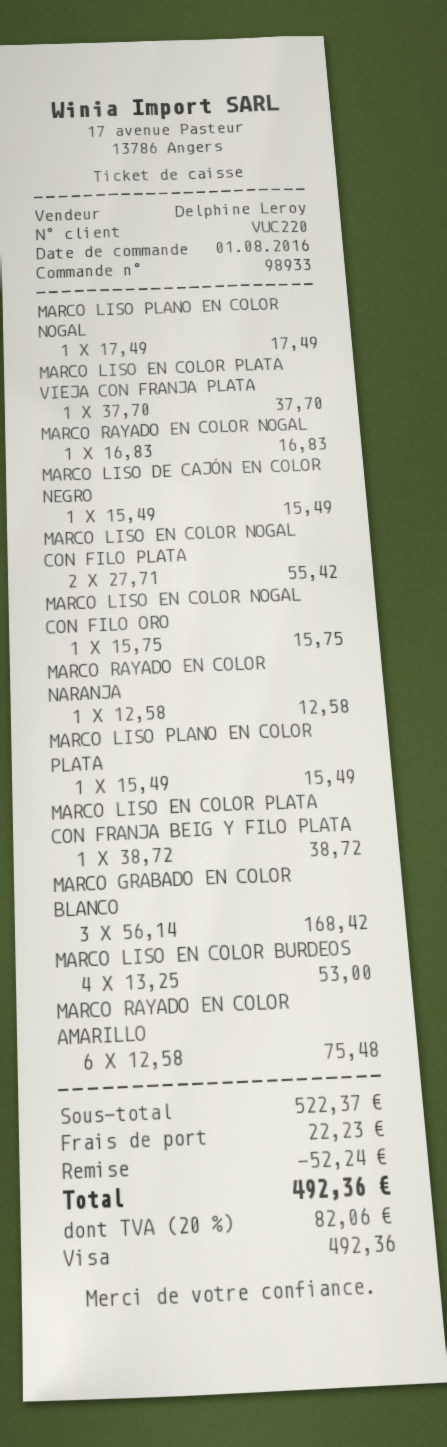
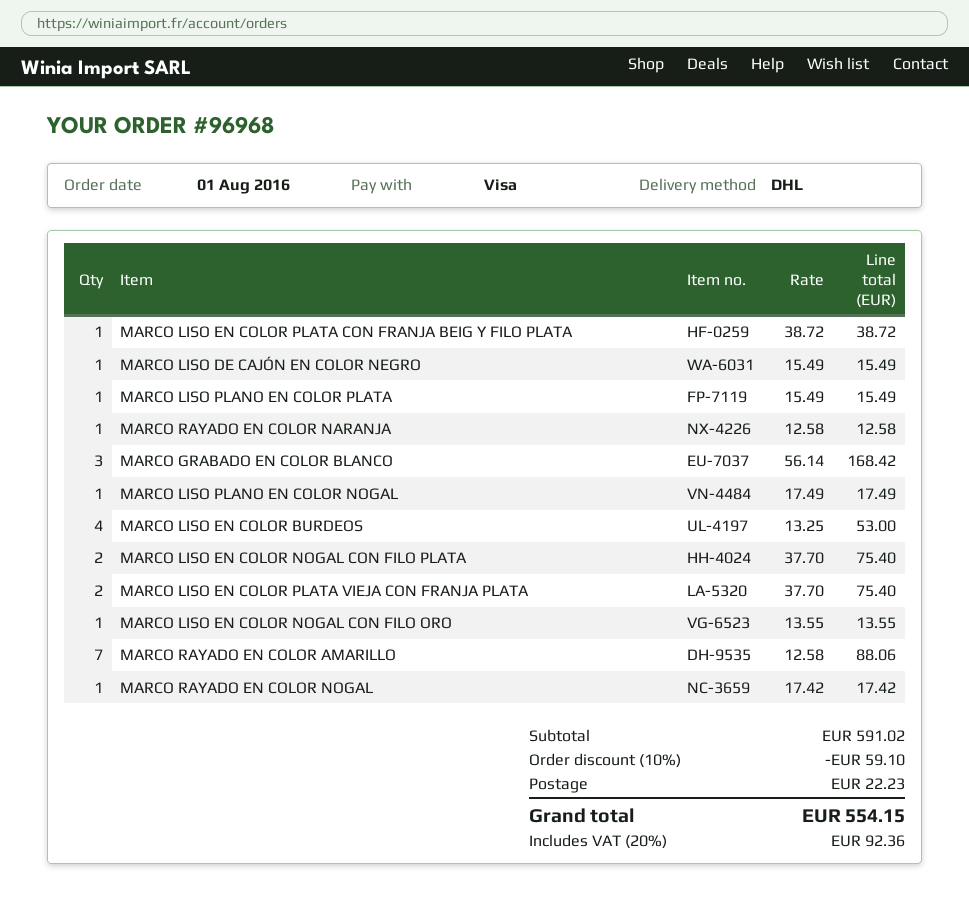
order number: 98933 -> 96968
MARCO LISO EN COLOR PLATA VIEJA CON FRANJA PLATA: 1 x 37.70 = 37.70 -> 2 x 37.70 = 75.40
MARCO RAYADO EN COLOR NOGAL: 1 x 16.83 = 16.83 -> 1 x 17.42 = 17.42
MARCO LISO EN COLOR NOGAL CON FILO PLATA: 2 x 27.71 = 55.42 -> 2 x 37.70 = 75.40
MARCO LISO EN COLOR NOGAL CON FILO ORO: 1 x 15.75 = 15.75 -> 1 x 13.55 = 13.55
MARCO RAYADO EN COLOR AMARILLO: 6 x 12.58 = 75.48 -> 7 x 12.58 = 88.06
subtotal: 522.37 -> 591.02
discount: 52.24 -> 59.10
tax: 20% = 82.06 -> 20% = 92.36
total: 492.36 -> 554.15

